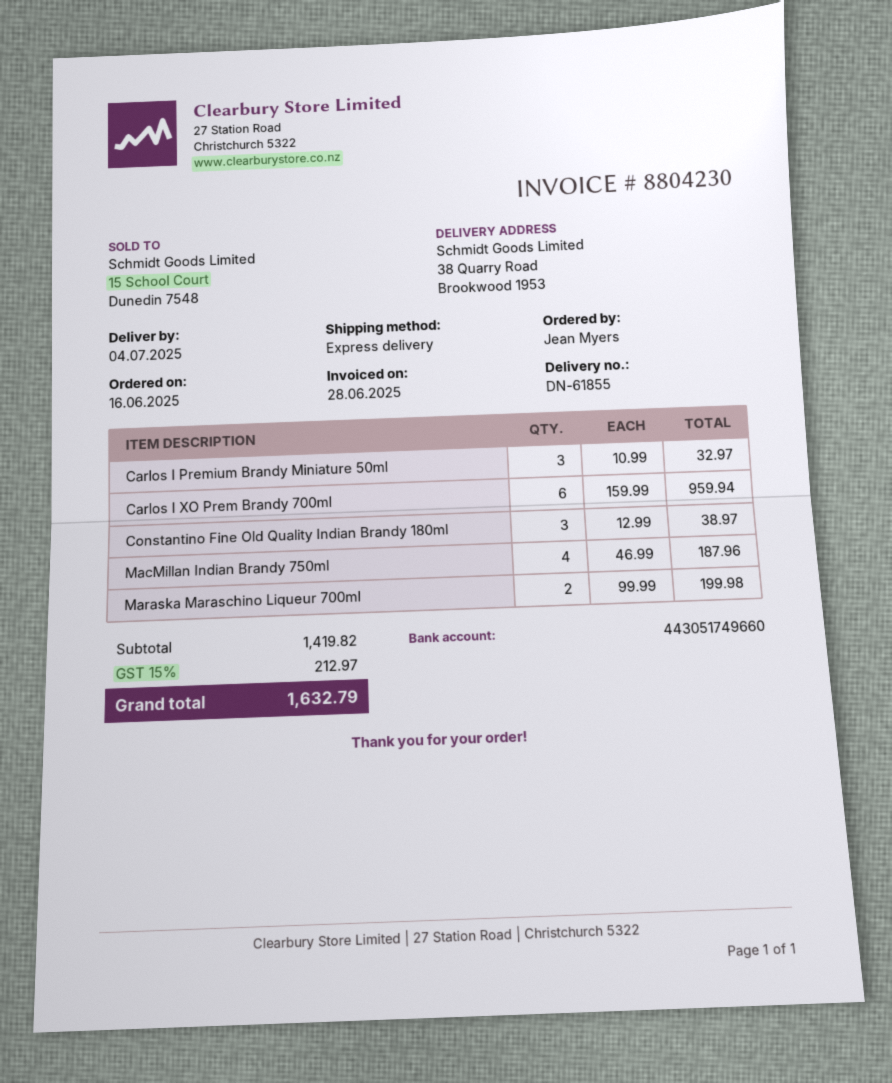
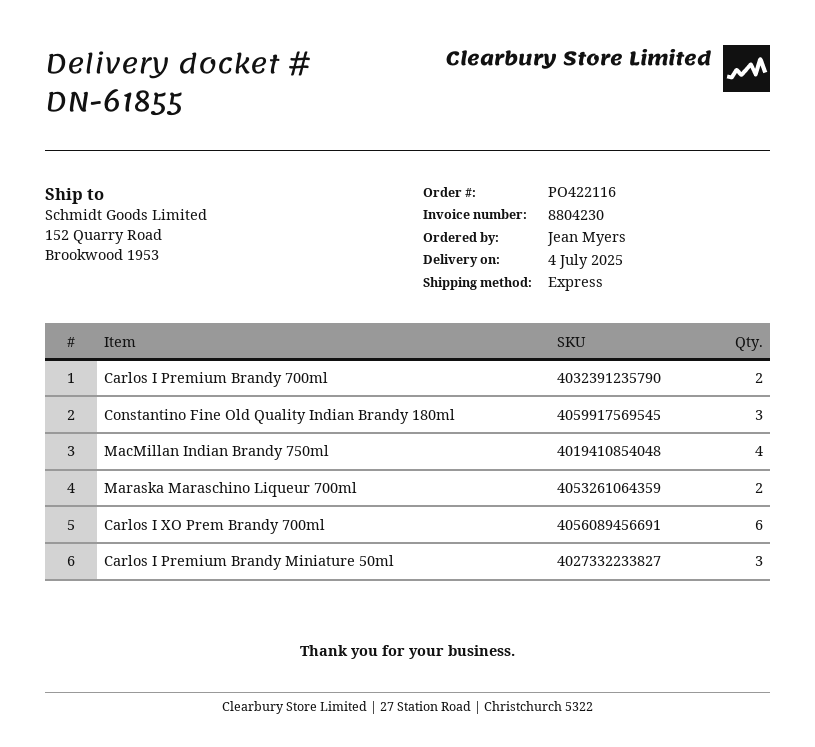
ship to: 38 Quarry Road, Brookwood 1953 -> 152 Quarry Road, Brookwood 1953
Carlos I Premium Brandy 700ml: none -> 2

